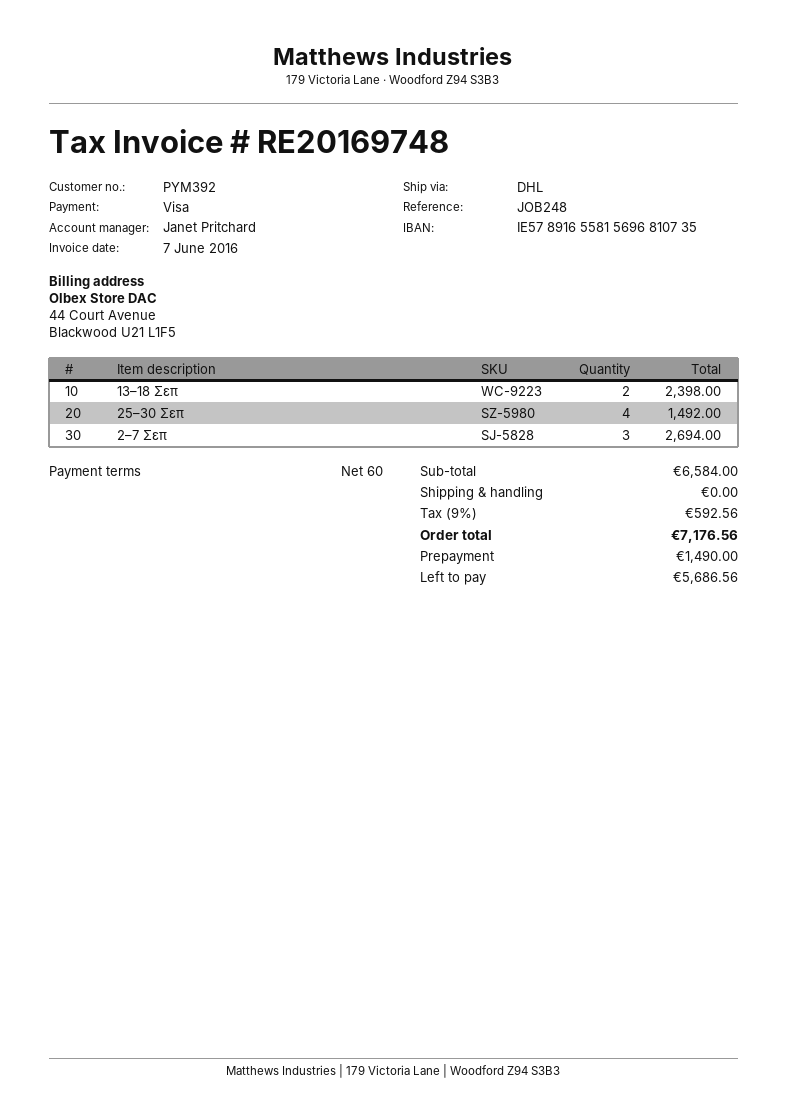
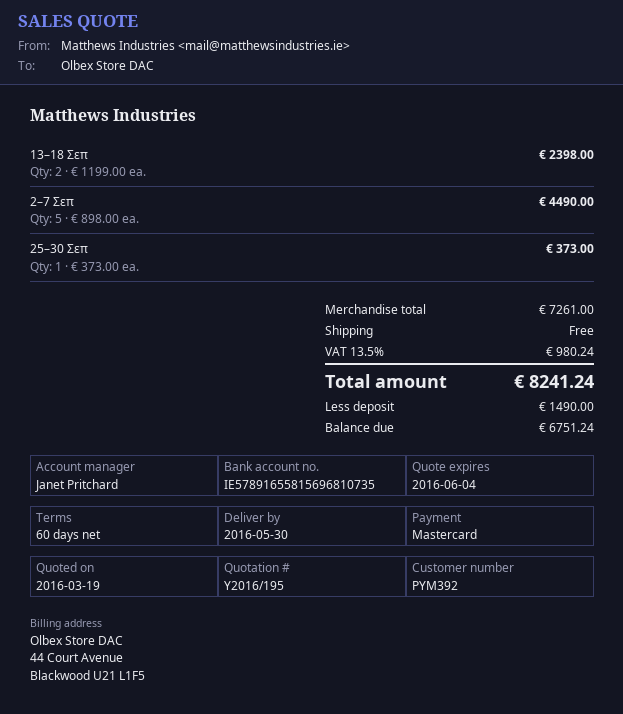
payment method: Visa -> Mastercard
25–30 Σεπ: 4 for 1492.00 -> 1 for 373.00
2–7 Σεπ: 3 for 2694.00 -> 5 for 4490.00
subtotal: 6584.00 -> 7261.00
tax: 9% = 592.56 -> 13.5% = 980.24
total: 7176.56 -> 8241.24
balance: 5686.56 -> 6751.24

